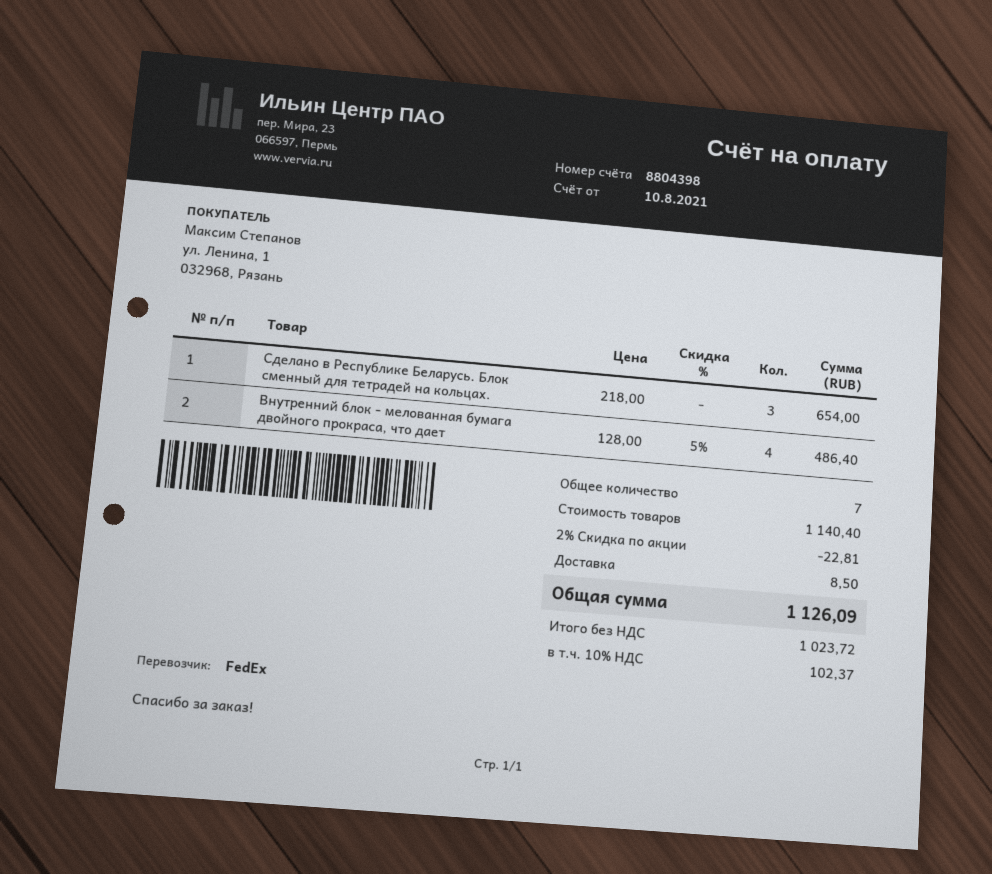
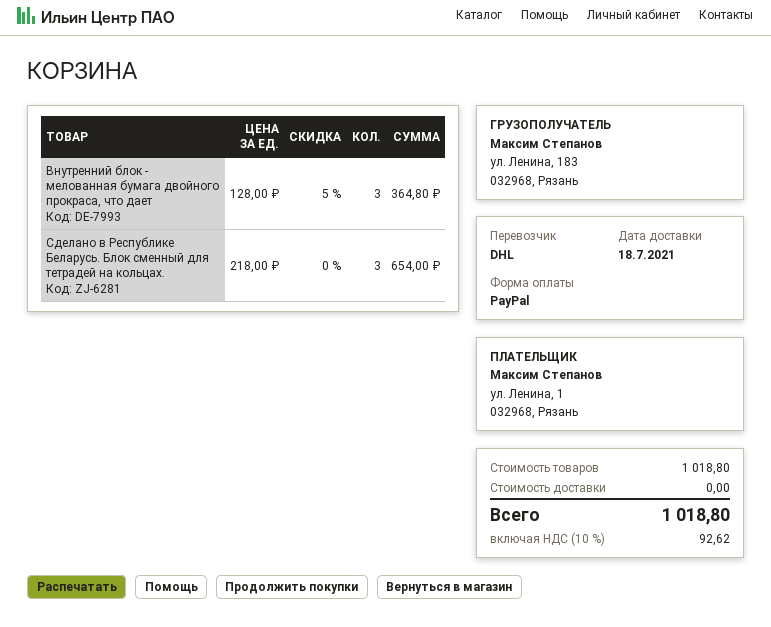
shipping method: FedEx -> DHL
Внутренний блок - мелованная бумага двойного прокраса, что дает: 4 x 128.00 - 5% = 486.40 -> 3 x 128.00 - 5% = 364.80
subtotal: 1140.40 -> 1018.80
discount: 2% = 22.81 -> none
shipping: 8.50 -> 0.00
tax: 10% = 102.37 -> 10% = 92.62
total: 1126.09 -> 1018.80

